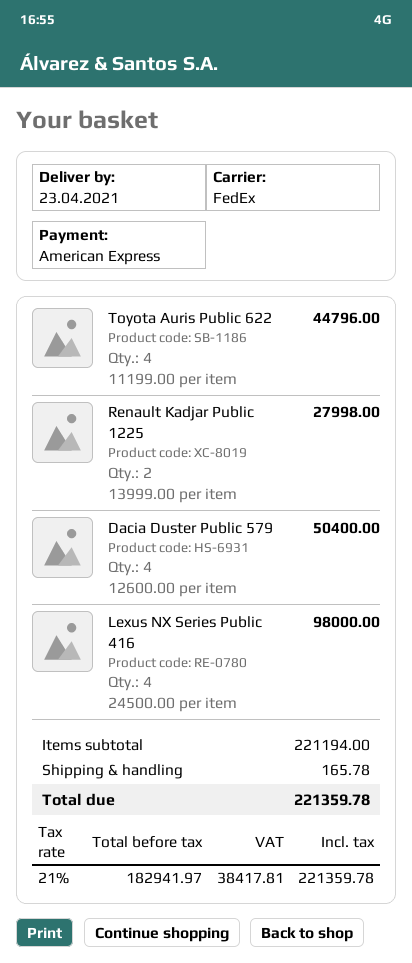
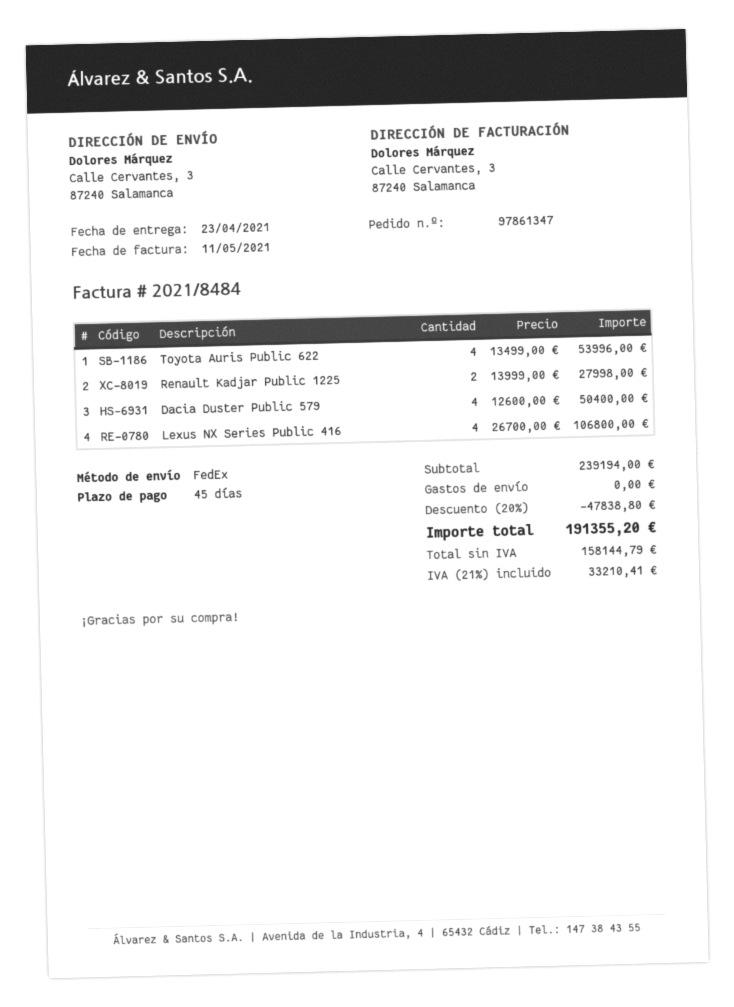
Toyota Auris Public 622: 4 x 11199.00 = 44796.00 -> 4 x 13499.00 = 53996.00
Lexus NX Series Public 416: 4 x 24500.00 = 98000.00 -> 4 x 26700.00 = 106800.00
subtotal: 221194.00 -> 239194.00
discount: none -> 20% = 47838.80
shipping: 165.78 -> 0.00
net: 182941.97 -> 158144.79
tax: 21% = 38417.81 -> 21% = 33210.41
total: 221359.78 -> 191355.20

